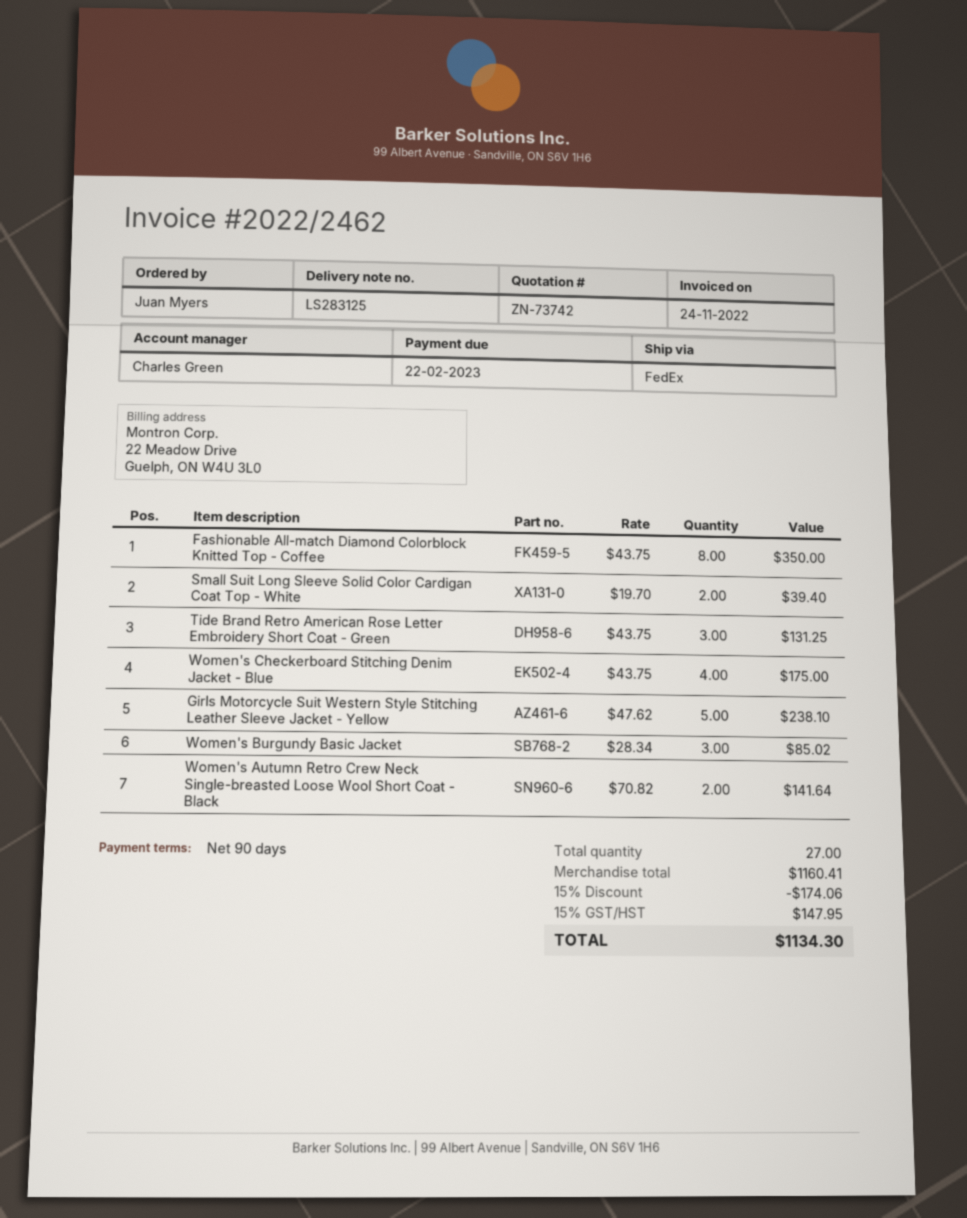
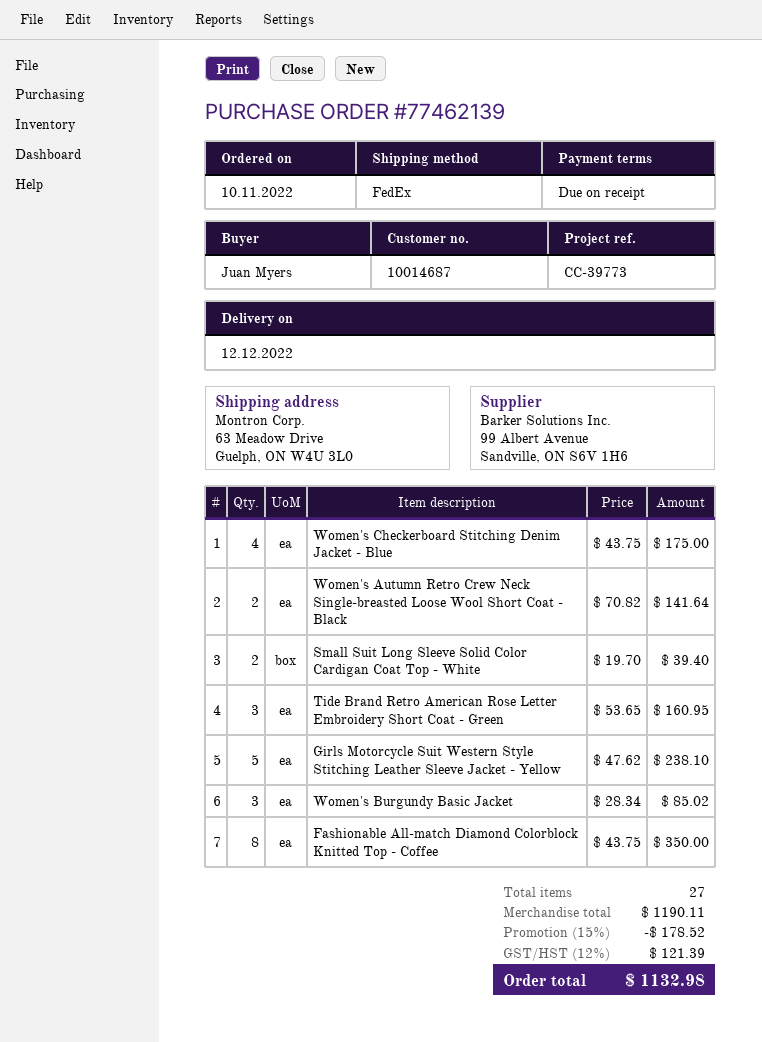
payment terms: 90 days -> on receipt
Tide Brand Retro American Rose Letter Embroidery Short Coat - Green: 3 x 43.75 = 131.25 -> 3 x 53.65 = 160.95
subtotal: 1160.41 -> 1190.11
discount: 15% = 174.06 -> 15% = 178.52
tax: 15% = 147.95 -> 12% = 121.39
total: 1134.30 -> 1132.98

